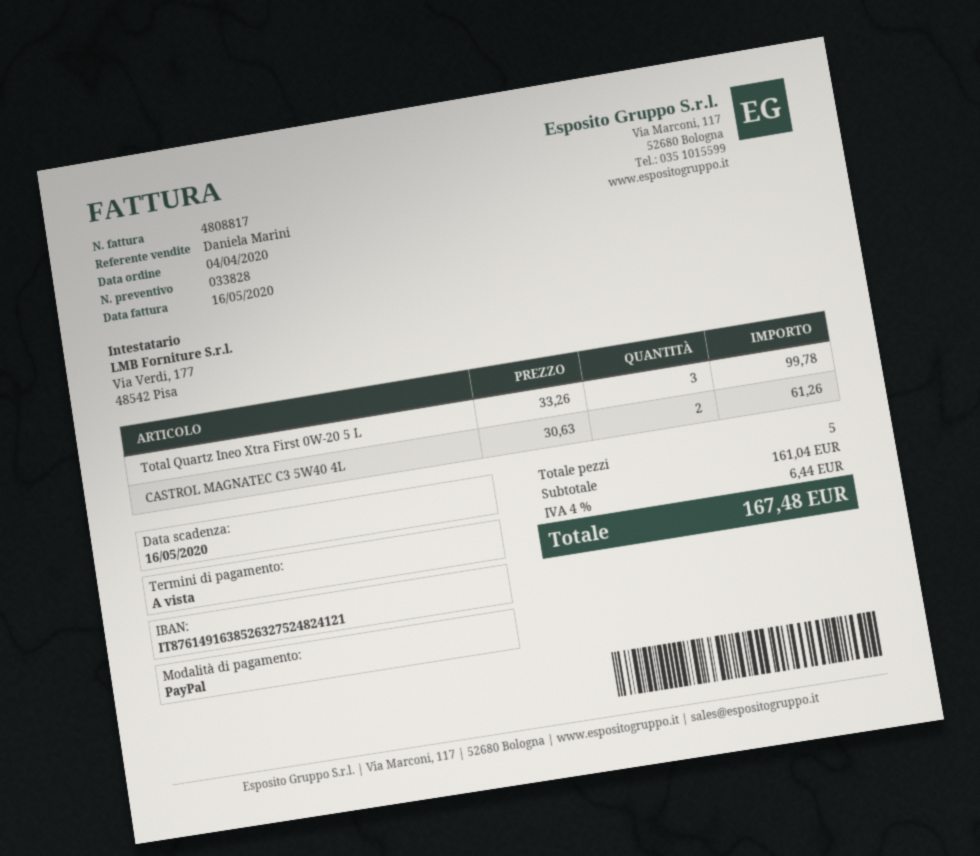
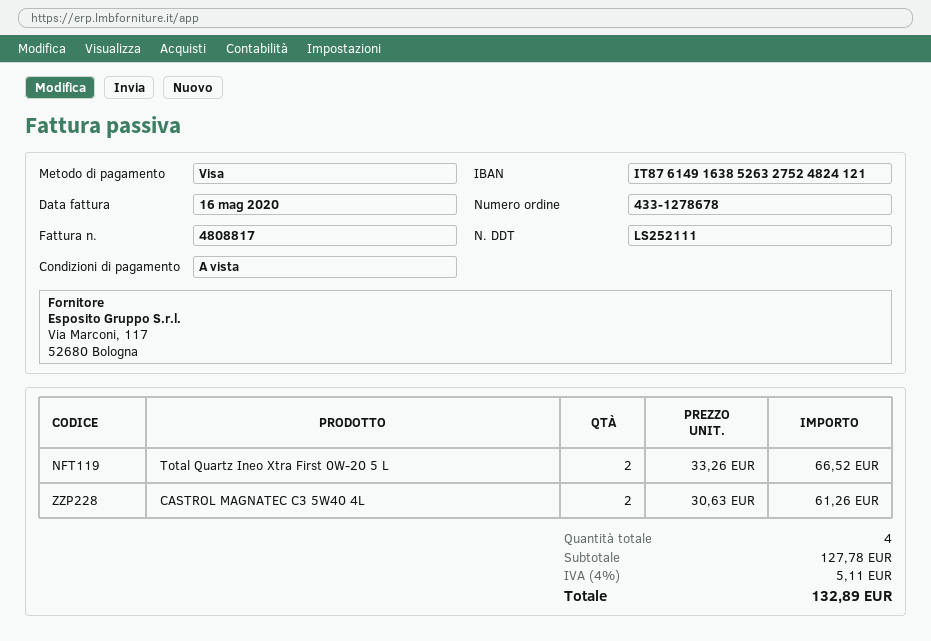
payment method: PayPal -> Visa
Total Quartz Ineo Xtra First 0W-20 5 L: 3 x 33.26 = 99.78 -> 2 x 33.26 = 66.52
total quantity: 5 -> 4
subtotal: 161.04 -> 127.78
tax: 4% = 6.44 -> 4% = 5.11
total: 167.48 -> 132.89

